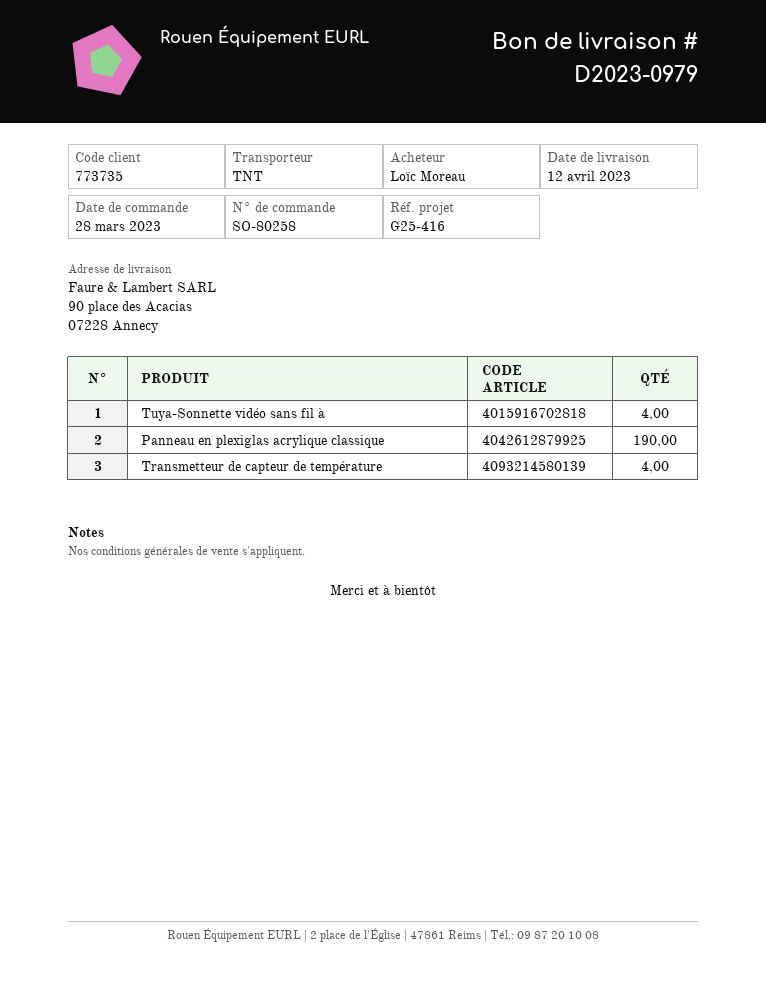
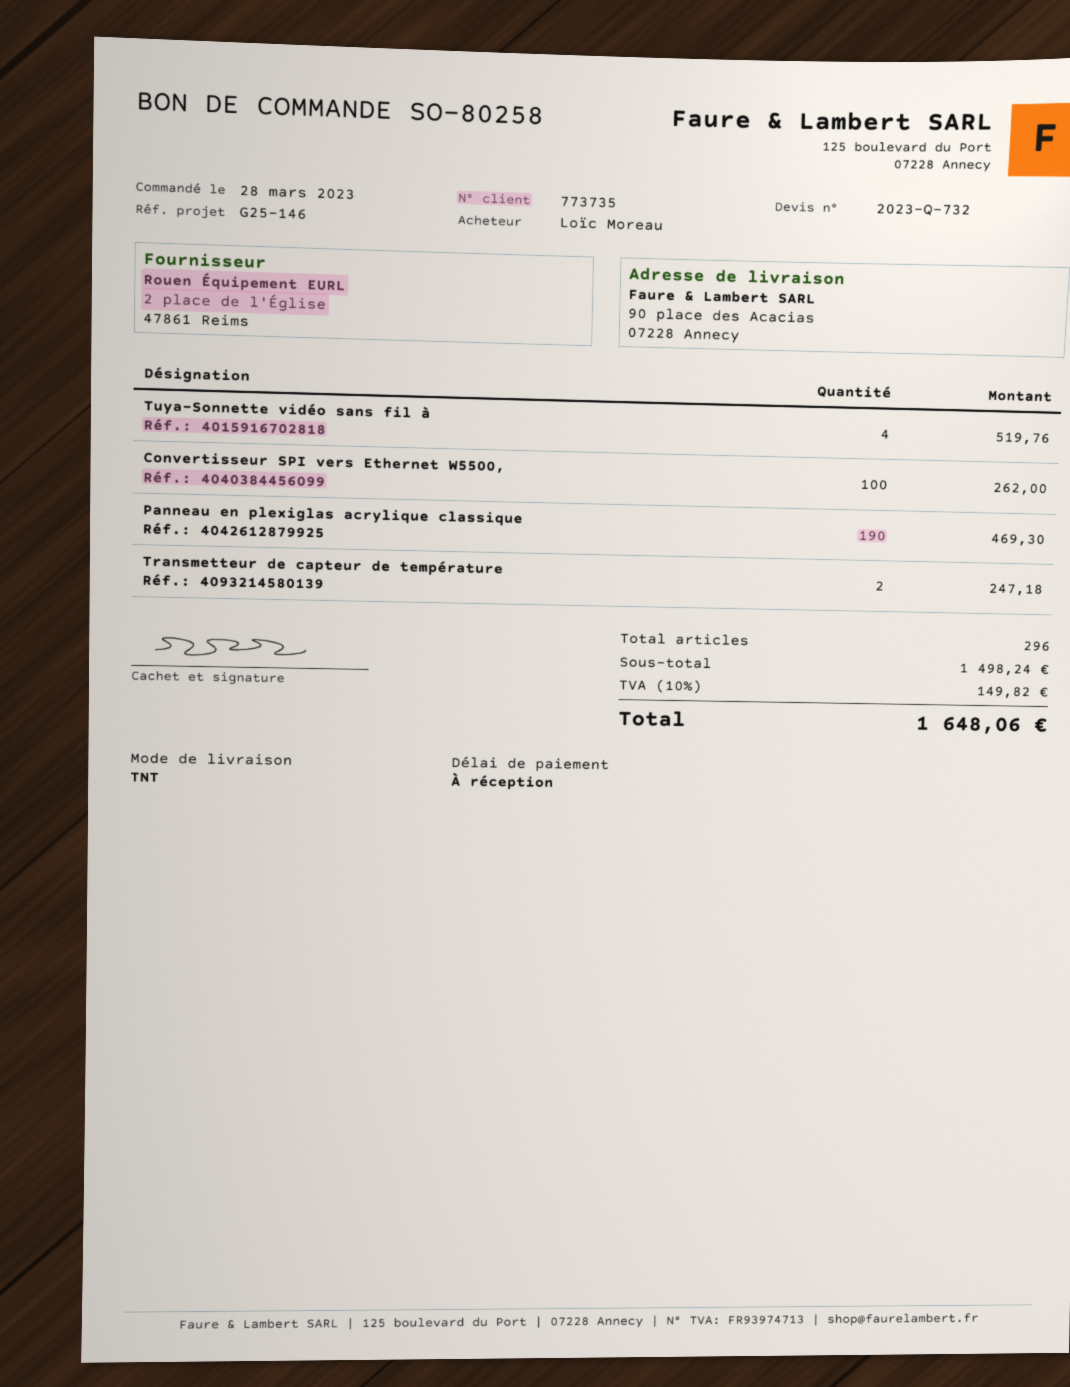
reference: G25-416 -> G25-146
Transmetteur de capteur de température: 4 -> 2
Convertisseur SPI vers Ethernet W5500,: none -> 100

